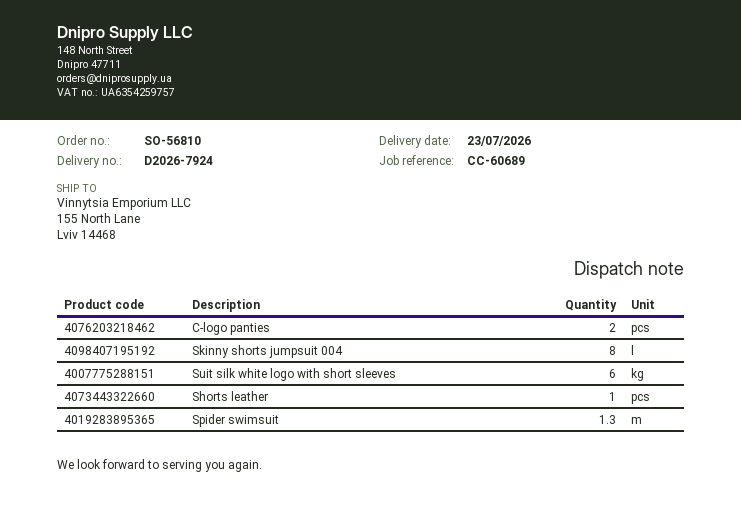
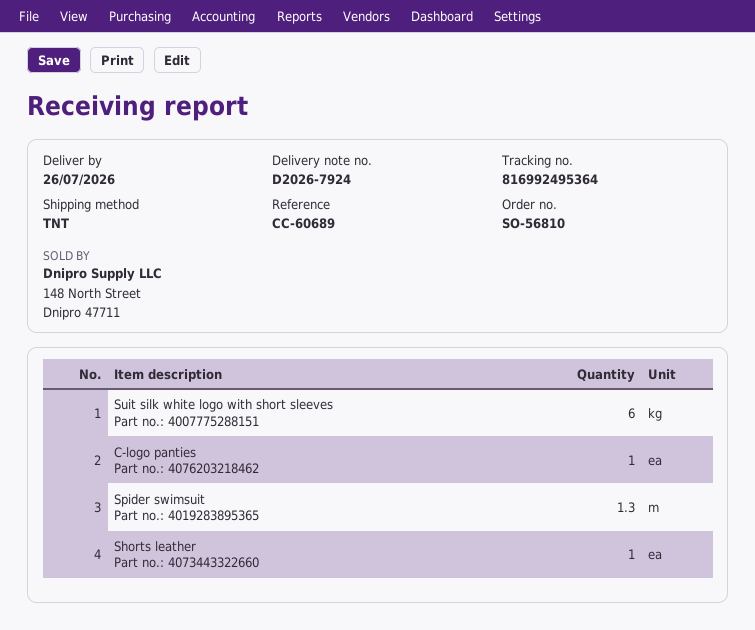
delivery date: 2026-07-23 -> 2026-07-26
C-logo panties: 2 -> 1
Skinny shorts jumpsuit 004: 8 -> none

